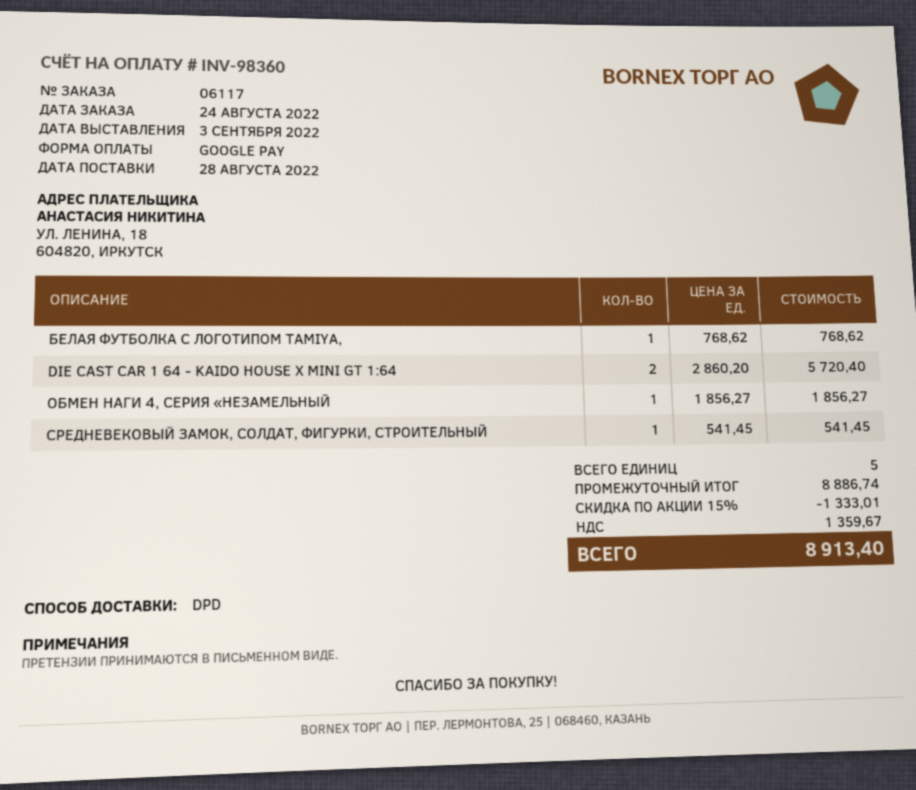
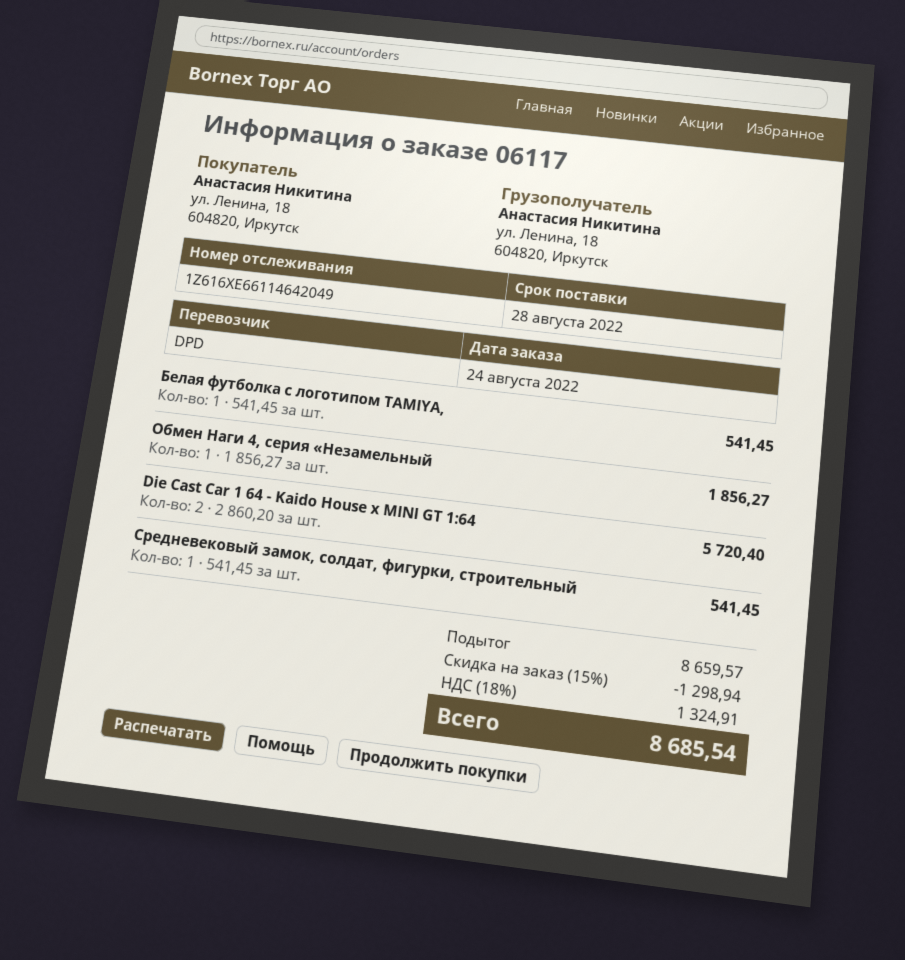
БЕЛАЯ ФУТБОЛКА С ЛОГОТИПОМ TAMIYA,: 1 x 768.62 = 768.62 -> 1 x 541.45 = 541.45
subtotal: 8886.74 -> 8659.57
discount: 15% = 1333.01 -> 15% = 1298.94
tax: 1359.67 -> 1324.91
total: 8913.40 -> 8685.54

